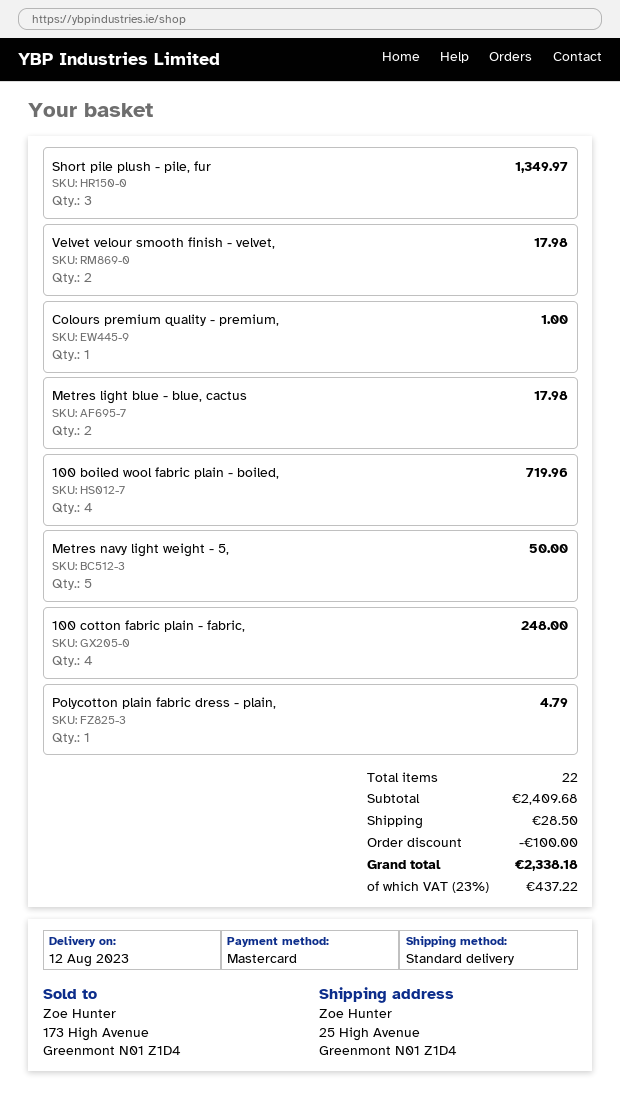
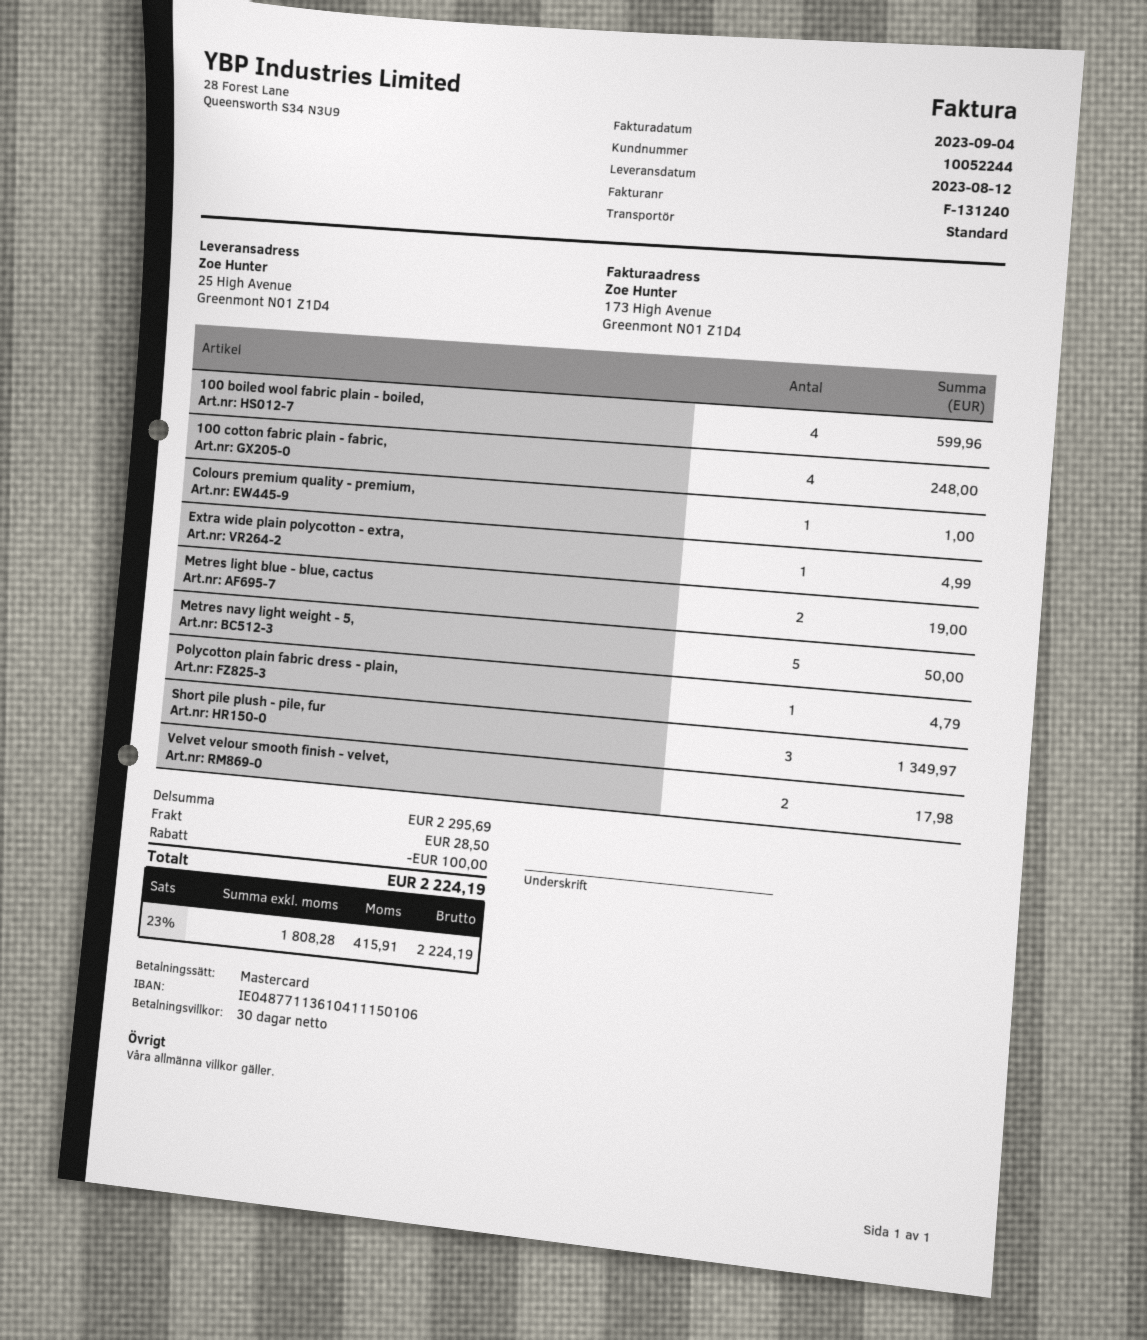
Metres light blue - blue, cactus: 2 for 17.98 -> 2 for 19.00
100 boiled wool fabric plain - boiled,: 4 for 719.96 -> 4 for 599.96
Extra wide plain polycotton - extra,: none -> 1 for 4.99
subtotal: 2409.68 -> 2295.69
tax: 23% = 437.22 -> 23% = 415.91
total: 2338.18 -> 2224.19

